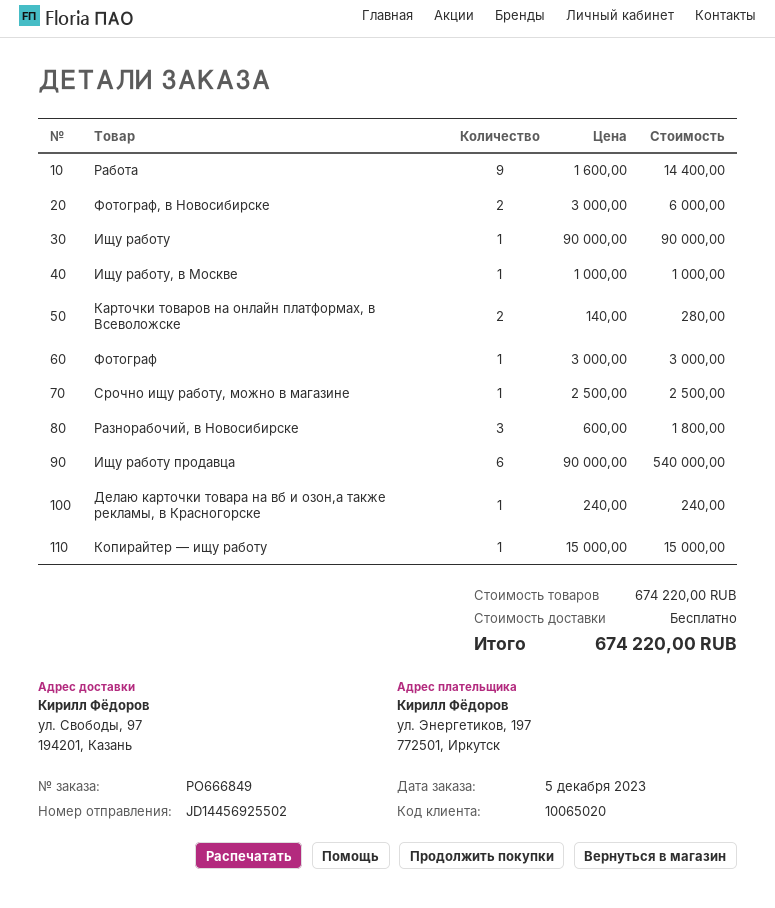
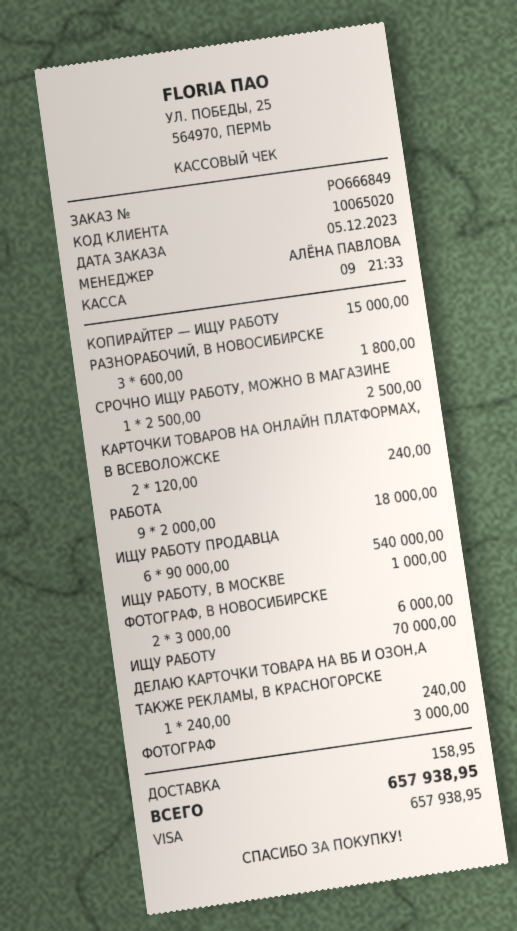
Работа: 9 x 1600.00 = 14400.00 -> 9 x 2000.00 = 18000.00
Ищу работу: 1 x 90000.00 = 90000.00 -> 1 x 70000.00 = 70000.00
Карточки товаров на онлайн платформах, в Всеволожске: 2 x 140.00 = 280.00 -> 2 x 120.00 = 240.00
shipping: 0.00 -> 158.95
total: 674220.00 -> 657938.95

